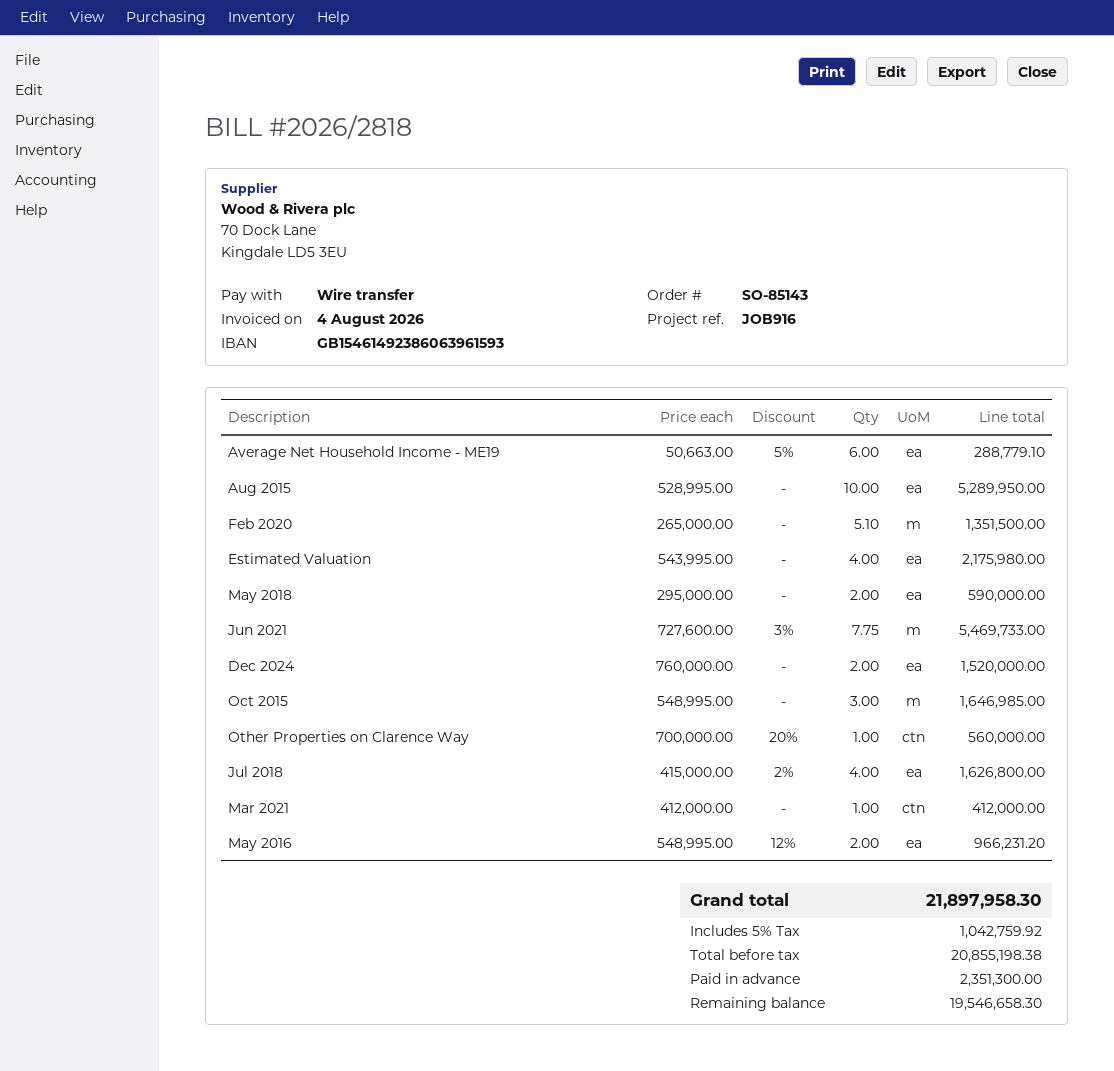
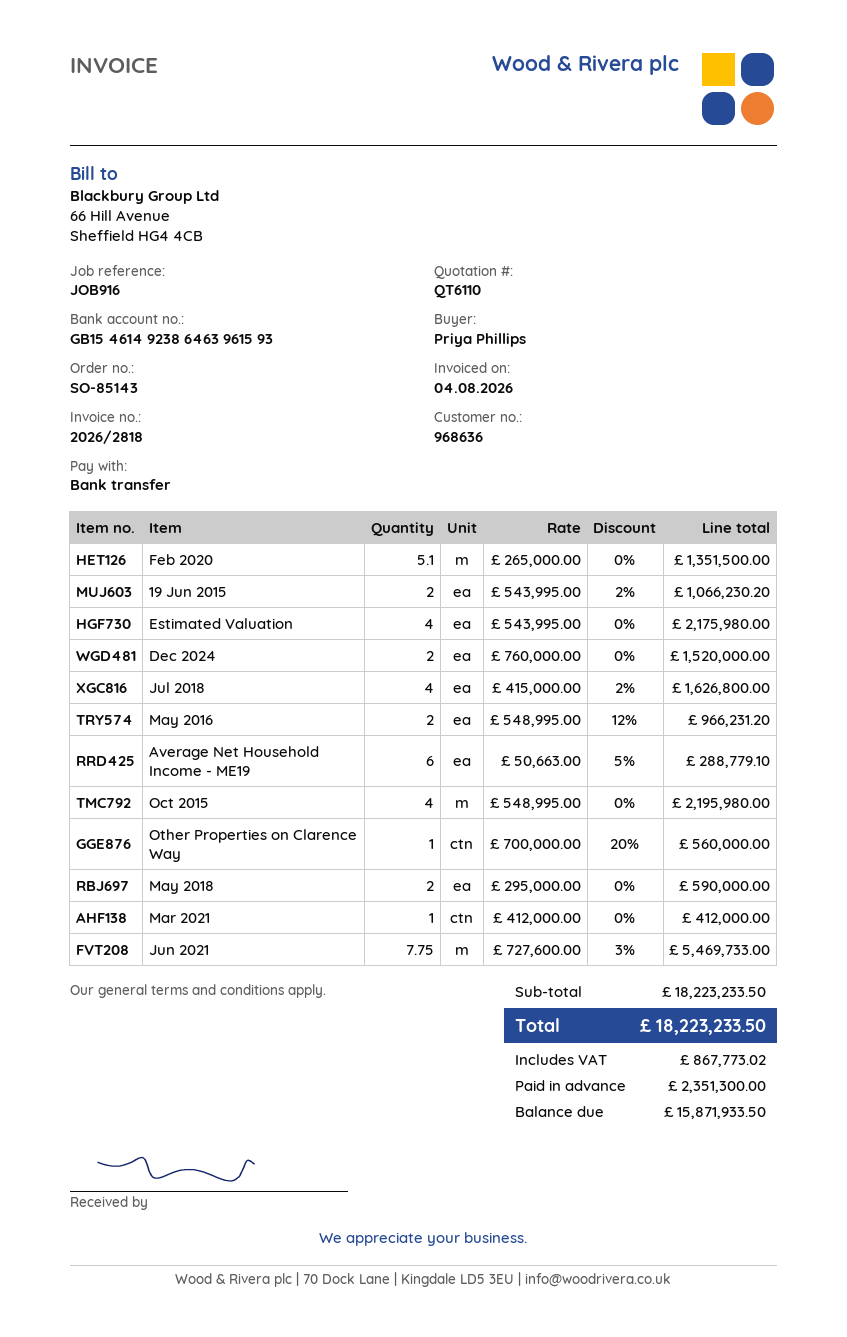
bank account: GB15461492386063961593 -> GB15461492386463961593
Aug 2015: 10 x 528995.00 = 5289950.00 -> none
Oct 2015: 3 x 548995.00 = 1646985.00 -> 4 x 548995.00 = 2195980.00
19 Jun 2015: none -> 2 x 543995.00 - 2% = 1066230.20
tax: 1042759.92 -> 867773.02
total: 21897958.30 -> 18223233.50
balance: 19546658.30 -> 15871933.50

